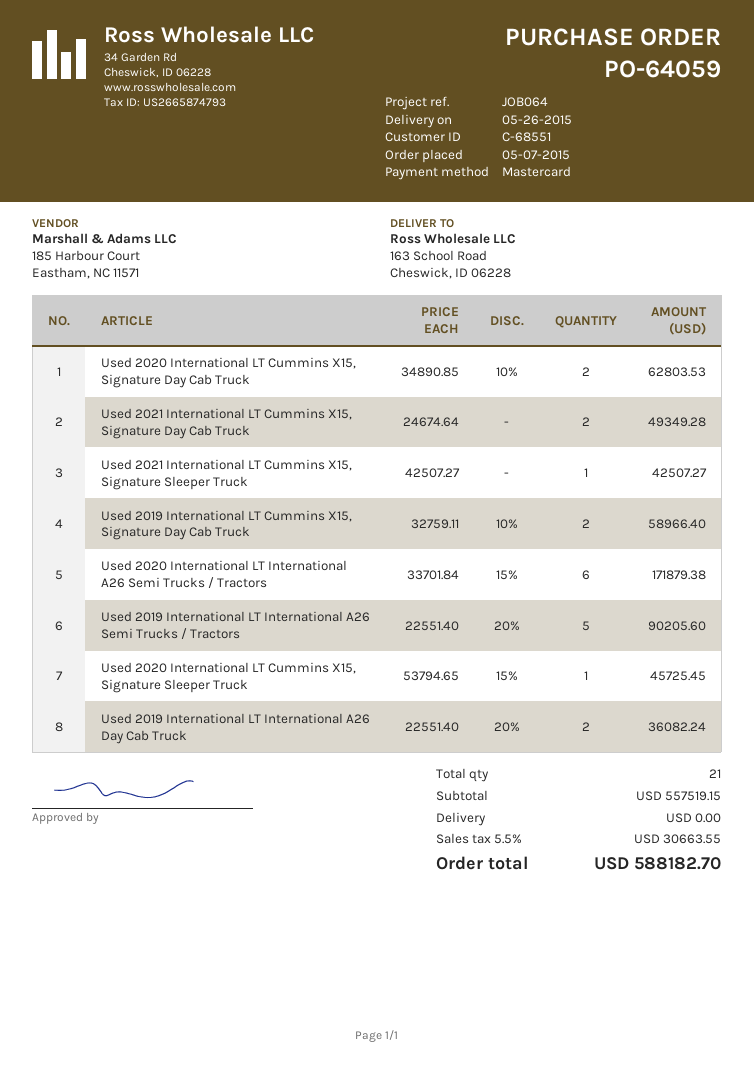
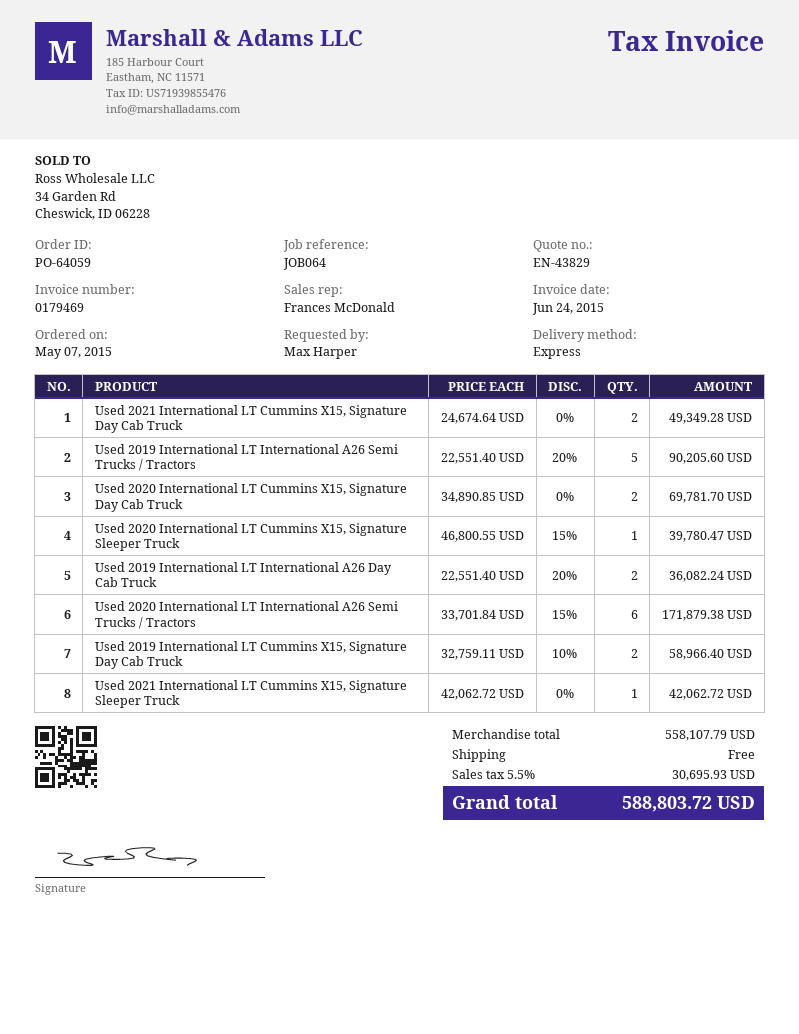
Used 2020 International LT Cummins X15, Signature Day Cab Truck: 2 x 34890.85 - 10% = 62803.53 -> 2 x 34890.85 = 69781.70
Used 2021 International LT Cummins X15, Signature Sleeper Truck: 1 x 42507.27 = 42507.27 -> 1 x 42062.72 = 42062.72
Used 2020 International LT Cummins X15, Signature Sleeper Truck: 1 x 53794.65 - 15% = 45725.45 -> 1 x 46800.55 - 15% = 39780.47
subtotal: 557519.15 -> 558107.79
tax: 5.5% = 30663.55 -> 5.5% = 30695.93
total: 588182.70 -> 588803.72

